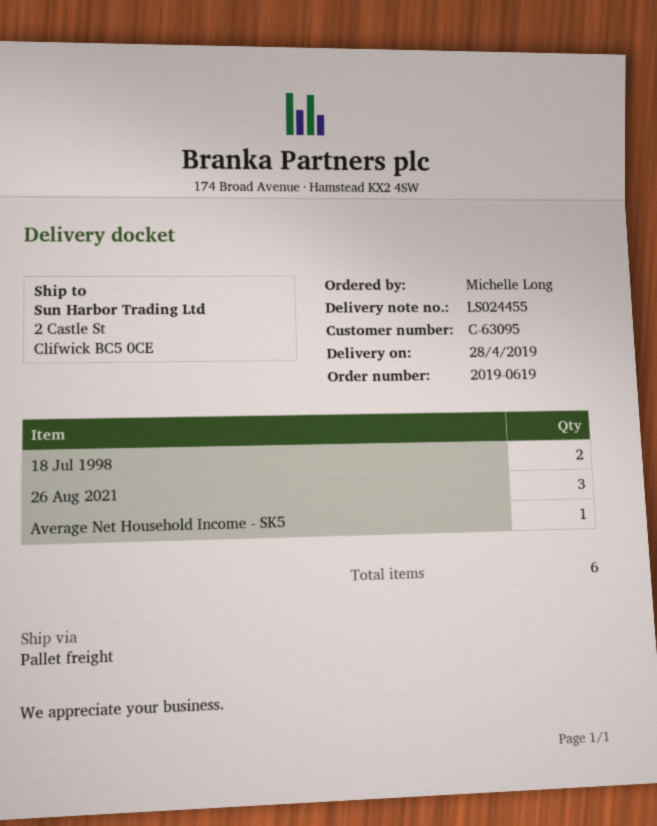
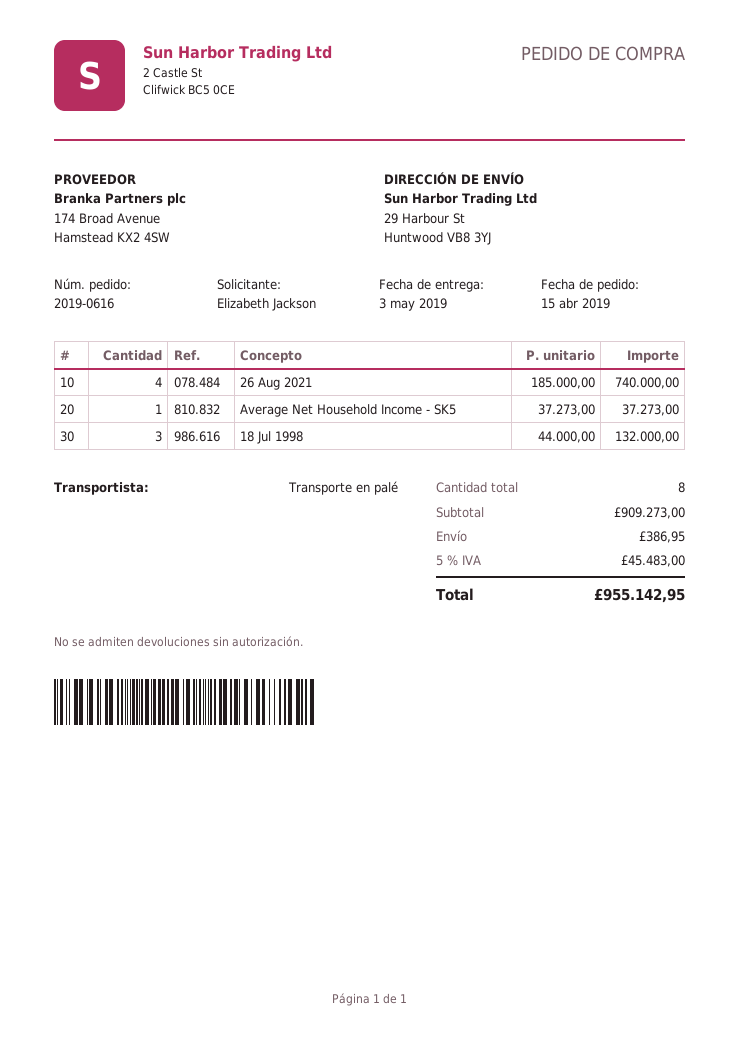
order number: 2019-0619 -> 2019-0616
delivery date: 2019-04-28 -> 2019-05-03
ordered by: Michelle Long -> Elizabeth Jackson
ship to: 2 Castle St, Clifwick BC5 0CE -> 29 Harbour St, Huntwood VB8 3YJ
18 Jul 1998: 2 -> 3
26 Aug 2021: 3 -> 4
total quantity: 6 -> 8

